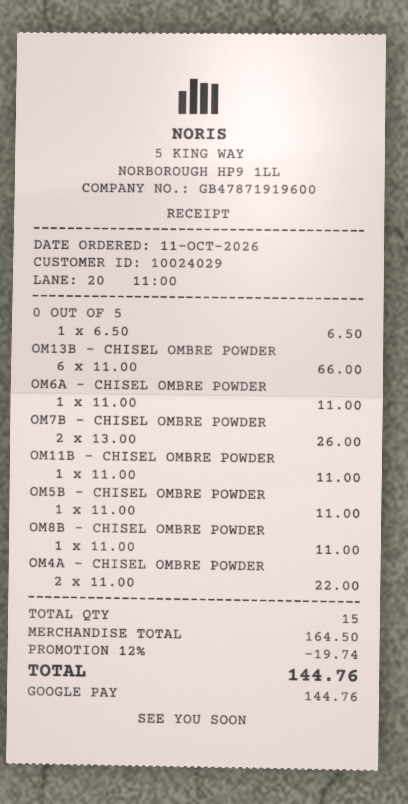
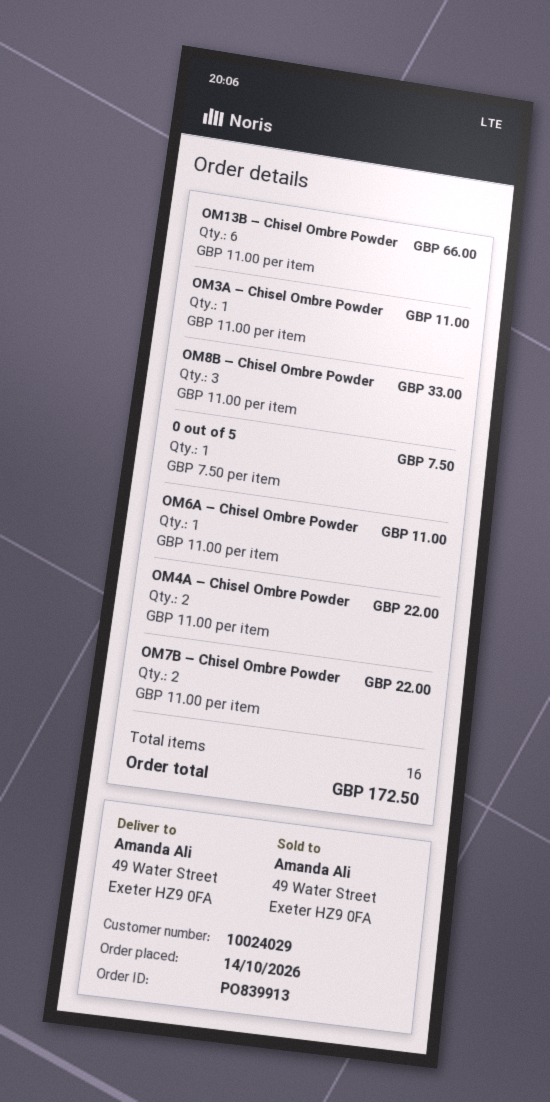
order date: 2026-10-11 -> 2026-10-14
0 OUT OF 5: 1 x 6.50 = 6.50 -> 1 x 7.50 = 7.50
OM7B – CHISEL OMBRE POWDER: 2 x 13.00 = 26.00 -> 2 x 11.00 = 22.00
OM11B – CHISEL OMBRE POWDER: 1 x 11.00 = 11.00 -> none
OM5B – CHISEL OMBRE POWDER: 1 x 11.00 = 11.00 -> none
OM8B – CHISEL OMBRE POWDER: 1 x 11.00 = 11.00 -> 3 x 11.00 = 33.00
OM3A – Chisel Ombre Powder: none -> 1 x 11.00 = 11.00
total quantity: 15 -> 16
discount: 12% = 19.74 -> none
total: 144.76 -> 172.50

